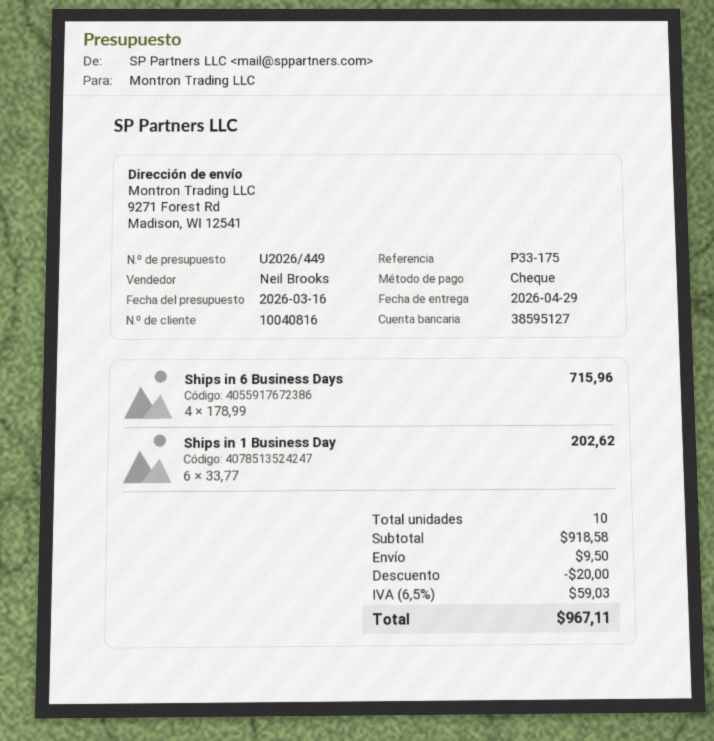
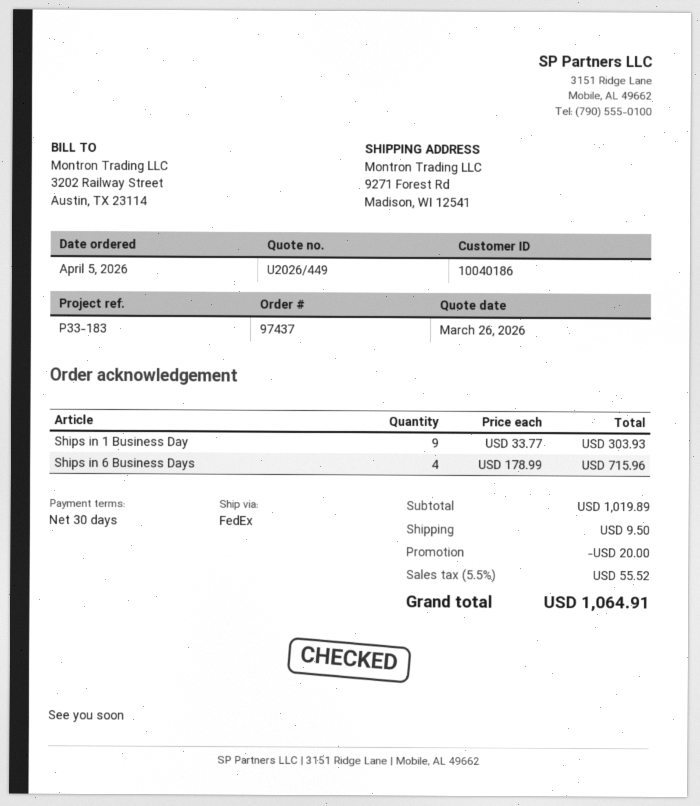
quote date: 2026-03-16 -> 2026-03-26
customer number: 10040816 -> 10040186
reference: P33-175 -> P33-183
Ships in 1 Business Day: 6 x 33.77 = 202.62 -> 9 x 33.77 = 303.93
subtotal: 918.58 -> 1019.89
tax: 6.5% = 59.03 -> 5.5% = 55.52
total: 967.11 -> 1064.91

